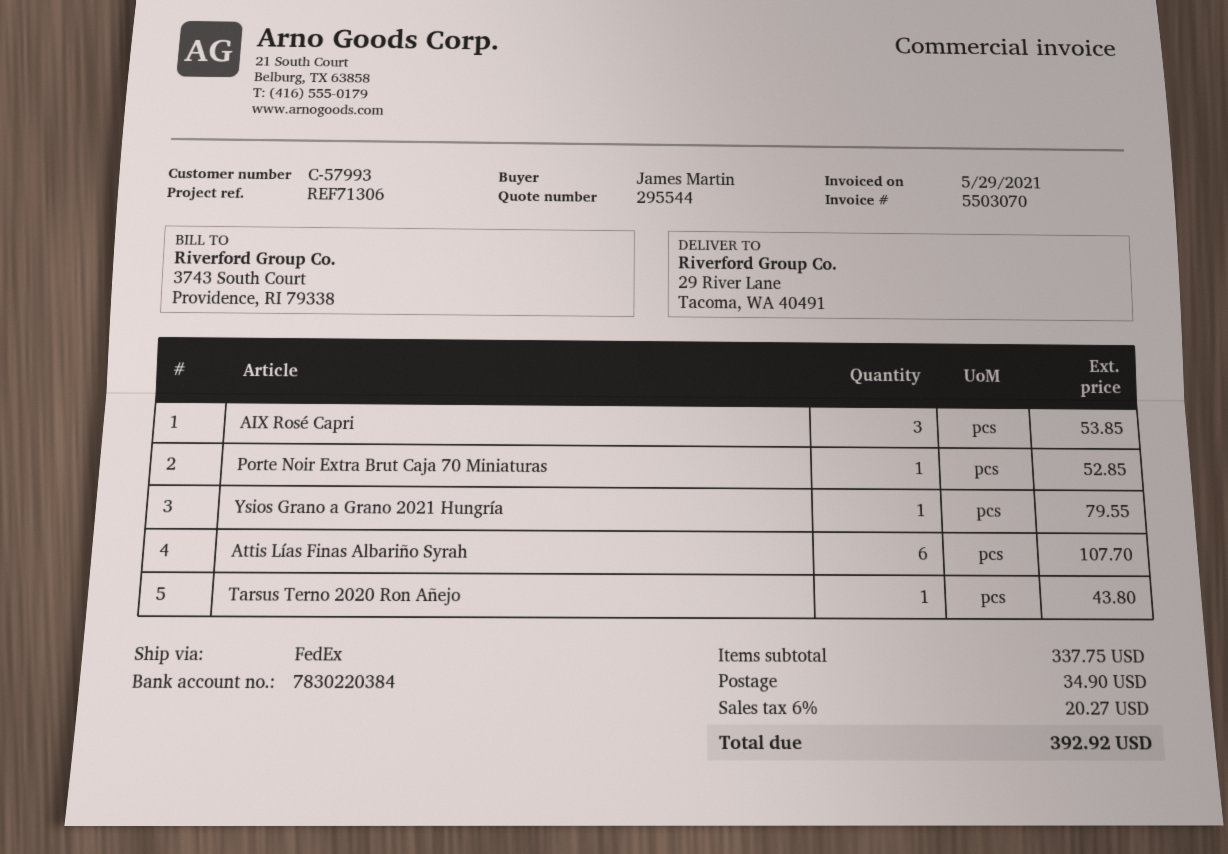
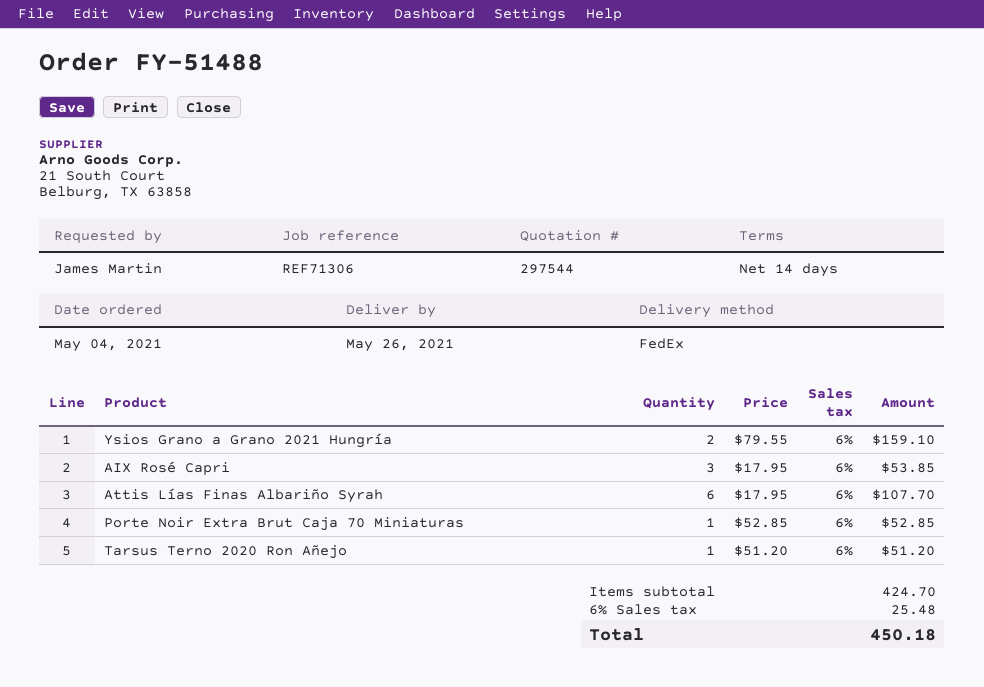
quote number: 295544 -> 297544
Ysios Grano a Grano 2021 Hungría: 1 for 79.55 -> 2 for 159.10
Tarsus Terno 2020 Ron Añejo: 1 for 43.80 -> 1 for 51.20
subtotal: 337.75 -> 424.70
shipping: 34.90 -> none
tax: 6% = 20.27 -> 6% = 25.48
total: 392.92 -> 450.18

